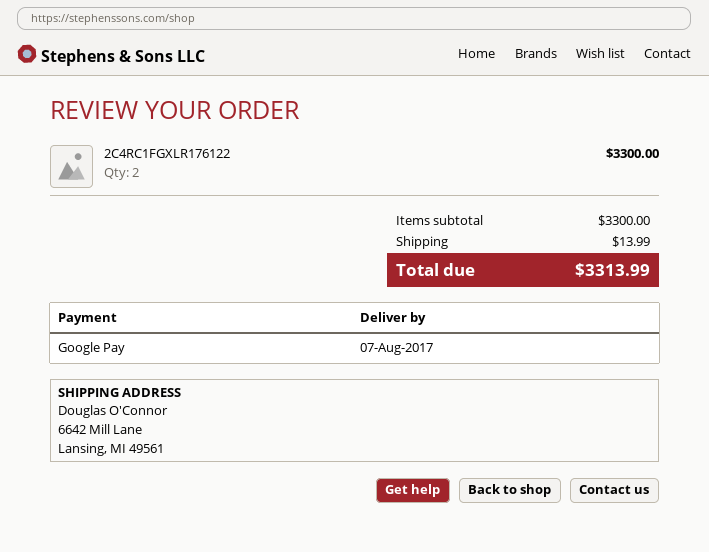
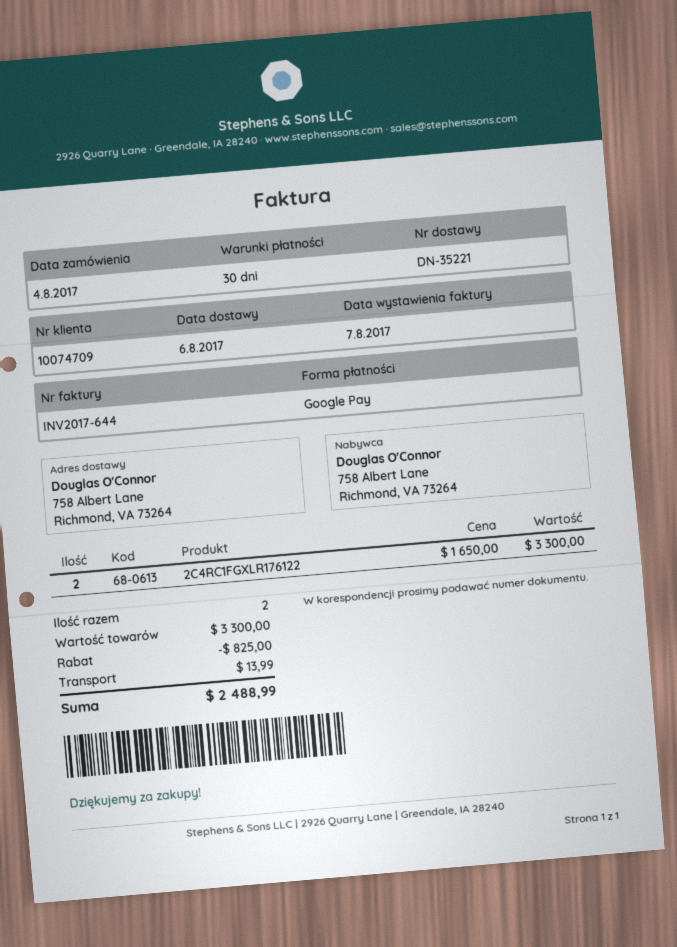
delivery date: 2017-08-07 -> 2017-08-06
ship to: 6642 Mill Lane, Lansing, MI 49561 -> 758 Albert Lane, Richmond, VA 73264
discount: none -> 825.00
total: 3313.99 -> 2488.99

